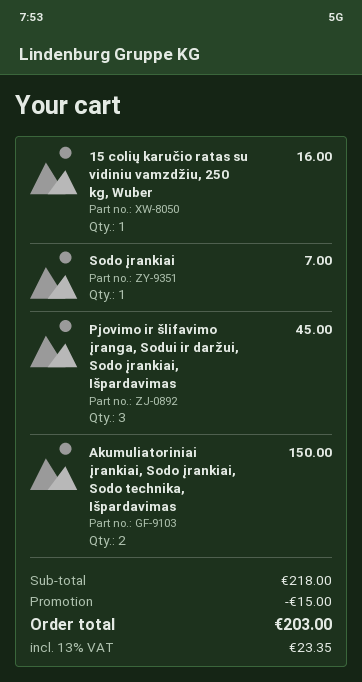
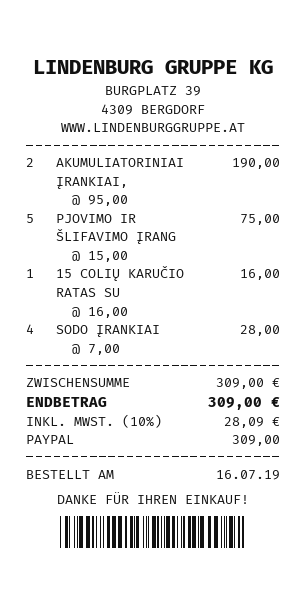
Sodo įrankiai: 1 for 7.00 -> 4 for 28.00
Pjovimo ir šlifavimo įranga, Sodui ir daržui, Sodo įrankiai, Išpardavimas: 3 for 45.00 -> 5 for 75.00
Akumuliatoriniai įrankiai, Sodo įrankiai, Sodo technika, Išpardavimas: 2 for 150.00 -> 2 for 190.00
subtotal: 218.00 -> 309.00
discount: 15.00 -> none
tax: 13% = 23.35 -> 10% = 28.09
total: 203.00 -> 309.00

